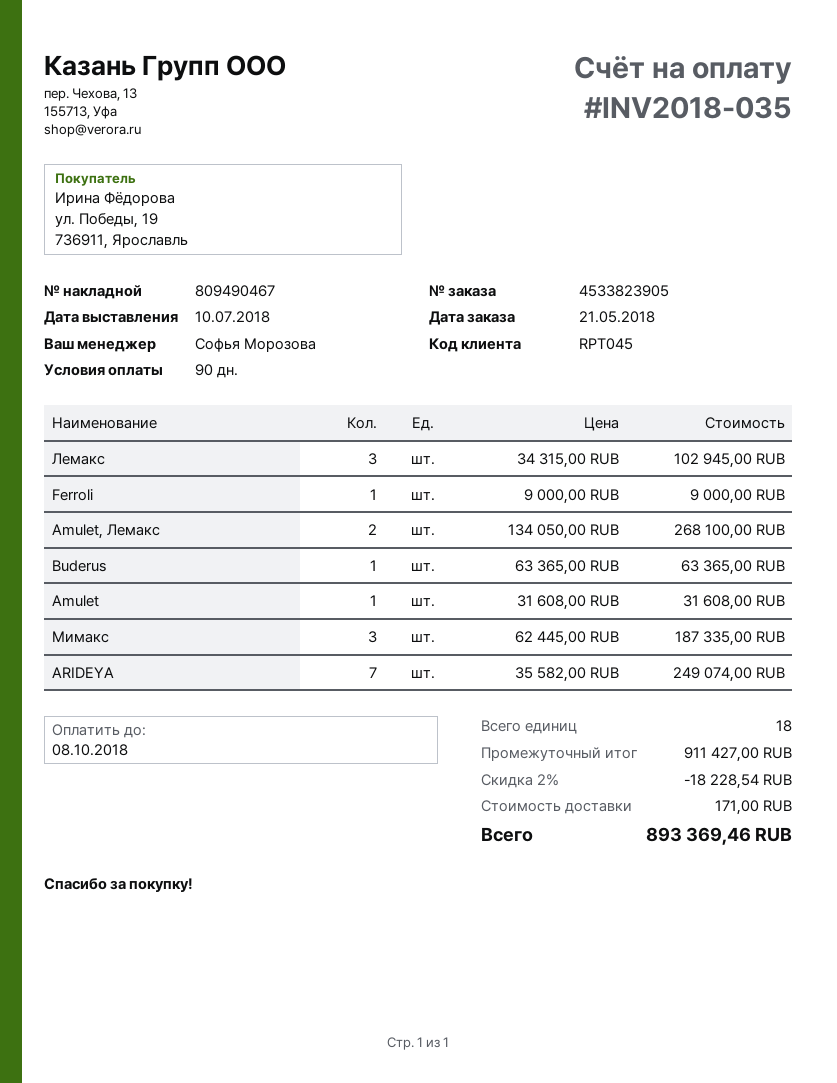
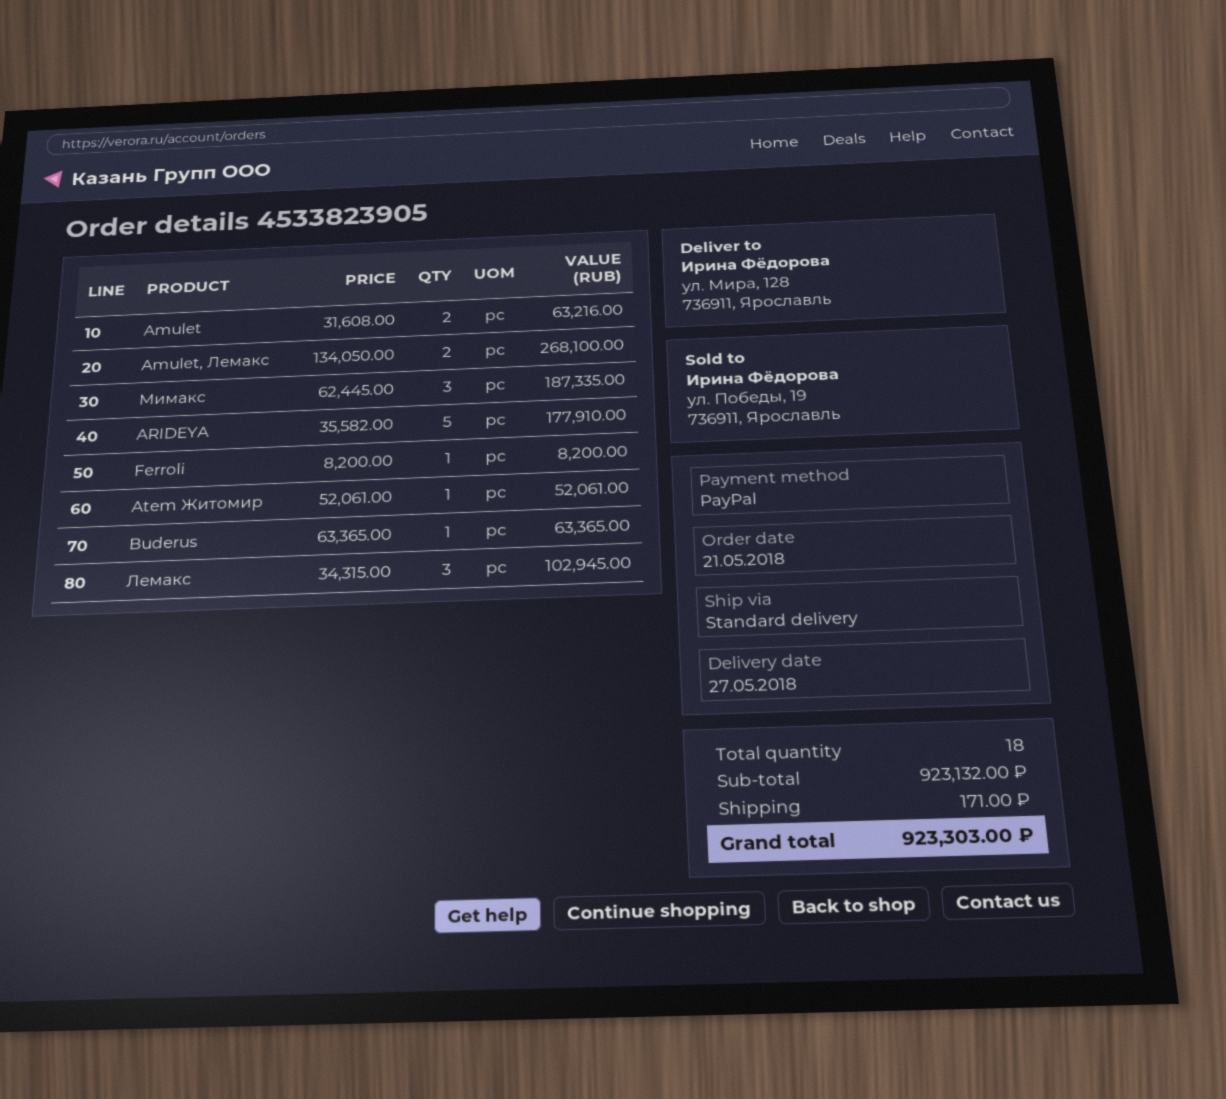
Ferroli: 1 x 9000.00 = 9000.00 -> 1 x 8200.00 = 8200.00
Amulet: 1 x 31608.00 = 31608.00 -> 2 x 31608.00 = 63216.00
ARIDEYA: 7 x 35582.00 = 249074.00 -> 5 x 35582.00 = 177910.00
Atem Житомир: none -> 1 x 52061.00 = 52061.00
subtotal: 911427.00 -> 923132.00
discount: 2% = 18228.54 -> none
total: 893369.46 -> 923303.00

